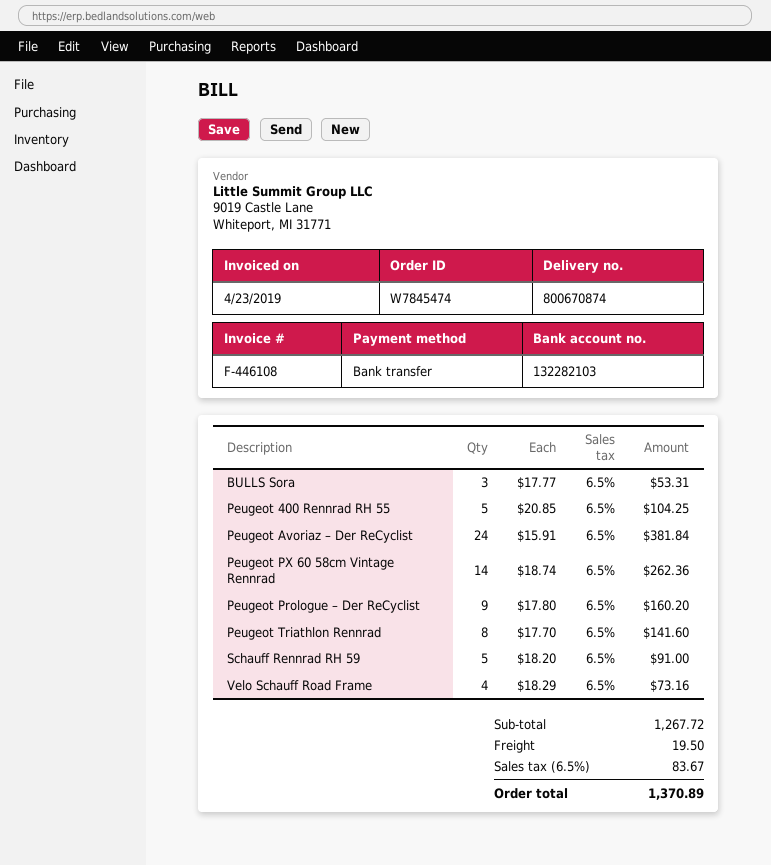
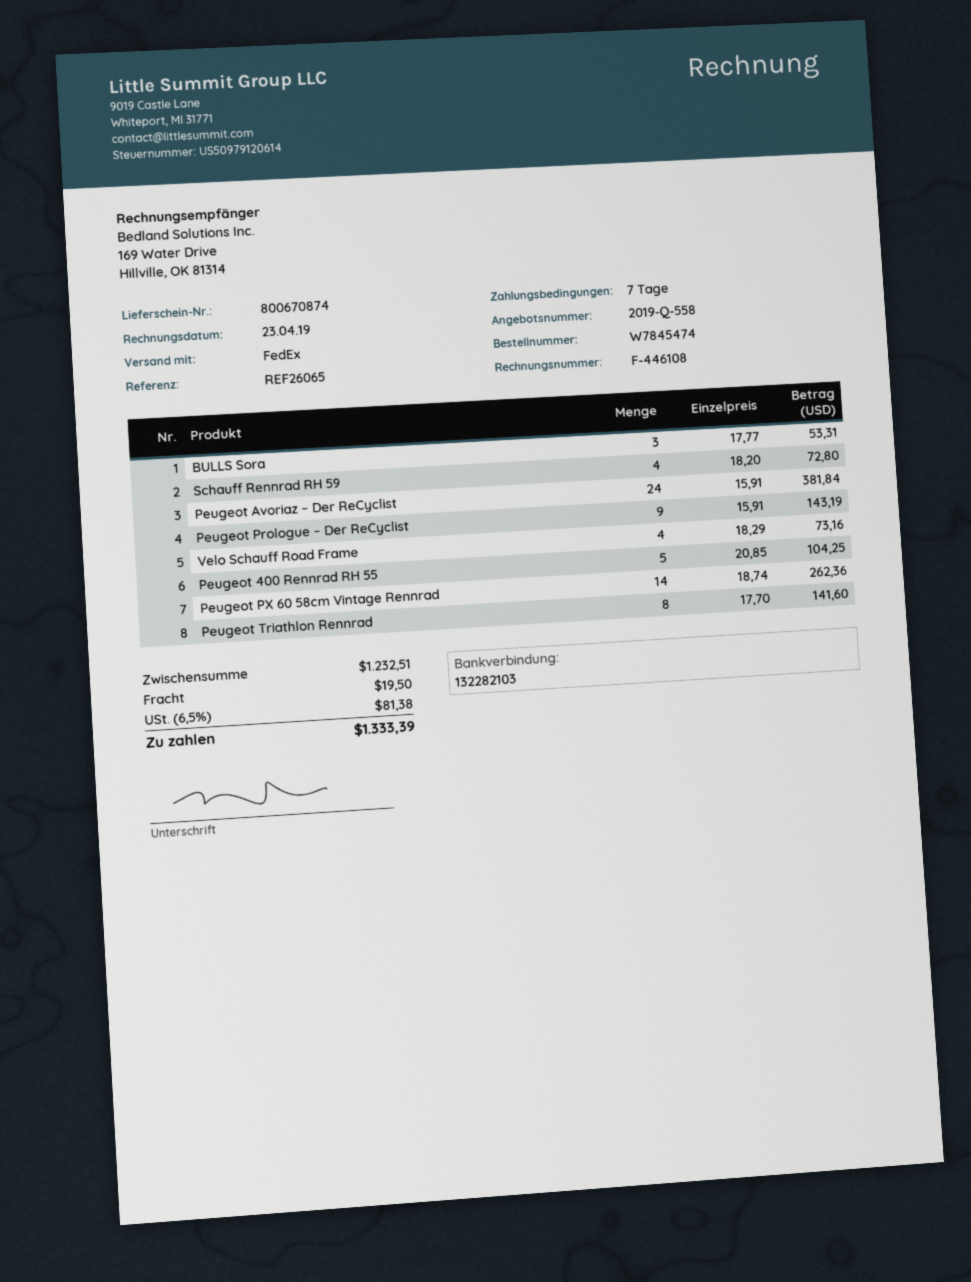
Peugeot Prologue – Der ReCyclist: 9 x 17.80 = 160.20 -> 9 x 15.91 = 143.19
Schauff Rennrad RH 59: 5 x 18.20 = 91.00 -> 4 x 18.20 = 72.80
subtotal: 1267.72 -> 1232.51
tax: 6.5% = 83.67 -> 6.5% = 81.38
total: 1370.89 -> 1333.39

